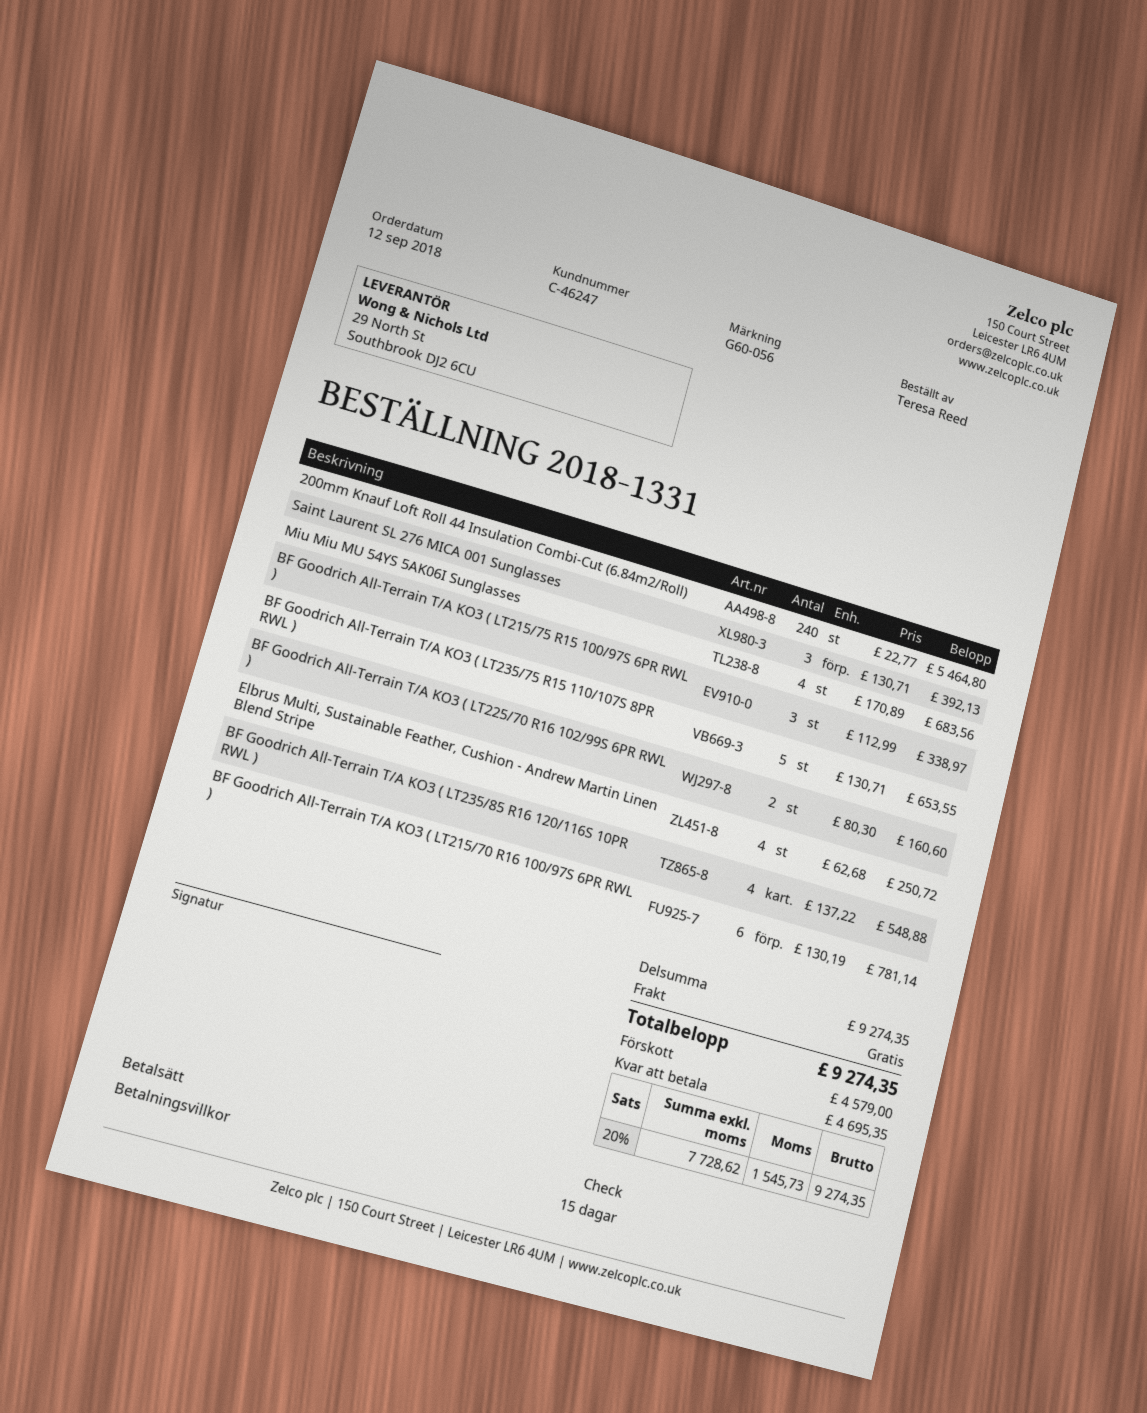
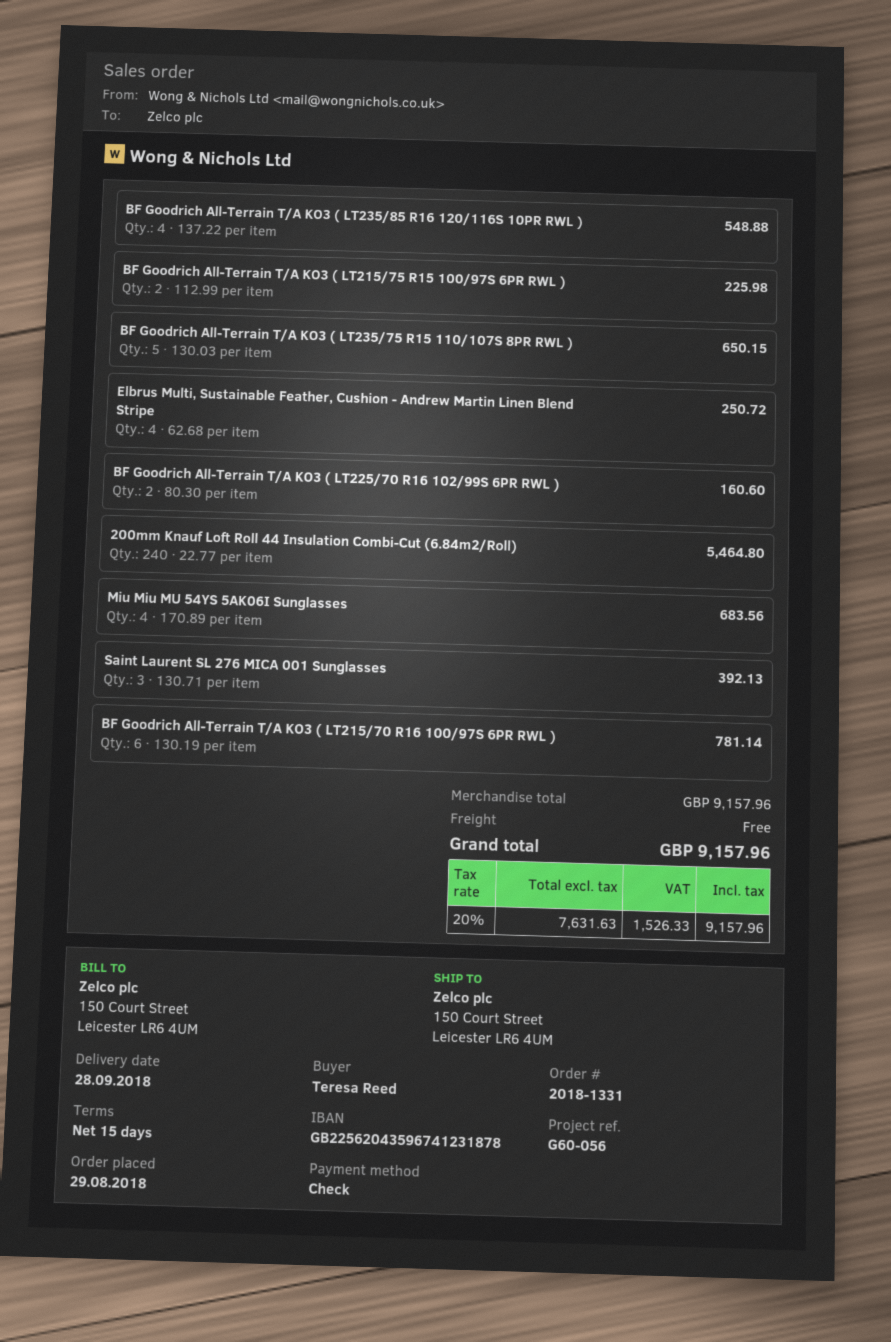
order date: 2018-09-12 -> 2018-08-29
BF Goodrich All-Terrain T/A KO3 ( LT215/75 R15 100/97S 6PR RWL ): 3 x 112.99 = 338.97 -> 2 x 112.99 = 225.98
BF Goodrich All-Terrain T/A KO3 ( LT235/75 R15 110/107S 8PR RWL ): 5 x 130.71 = 653.55 -> 5 x 130.03 = 650.15
subtotal: 9274.35 -> 9157.96
net: 7728.62 -> 7631.63
tax: 20% = 1545.73 -> 20% = 1526.33
total: 9274.35 -> 9157.96

